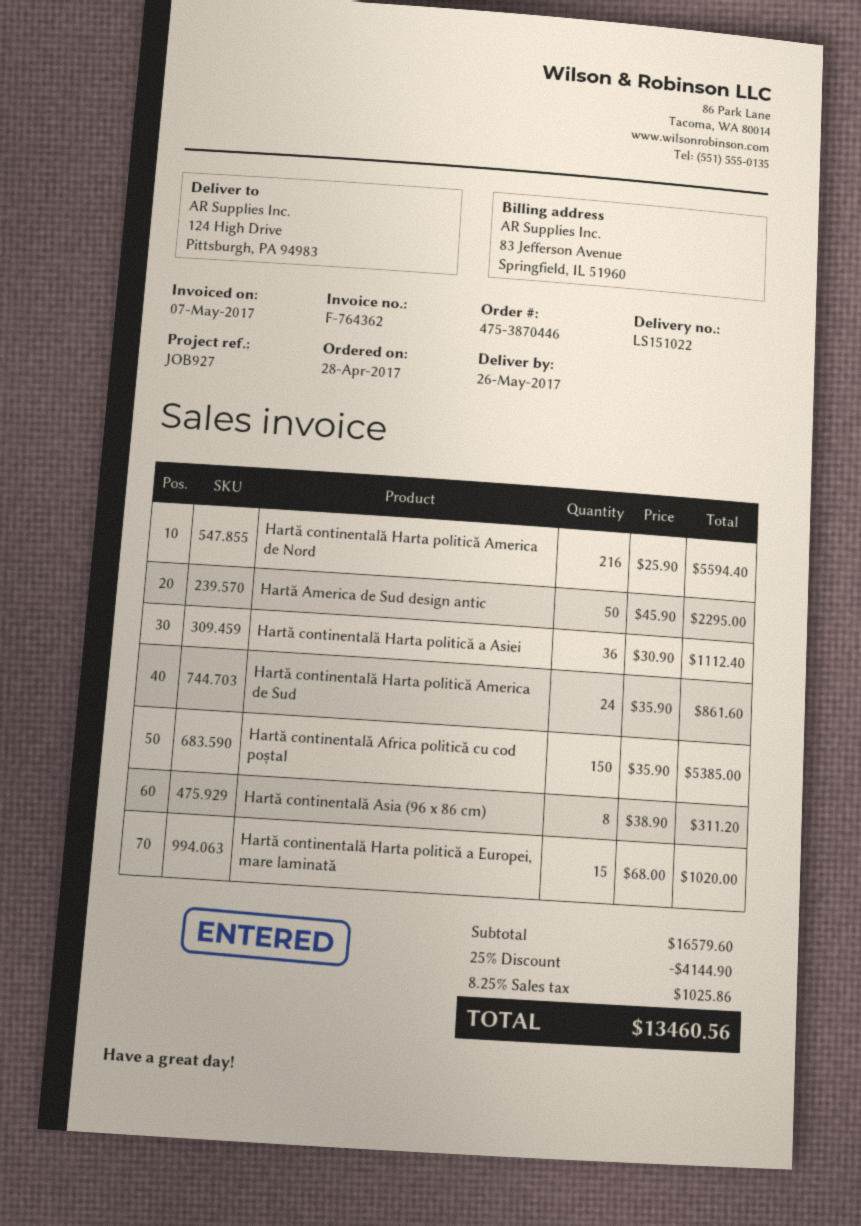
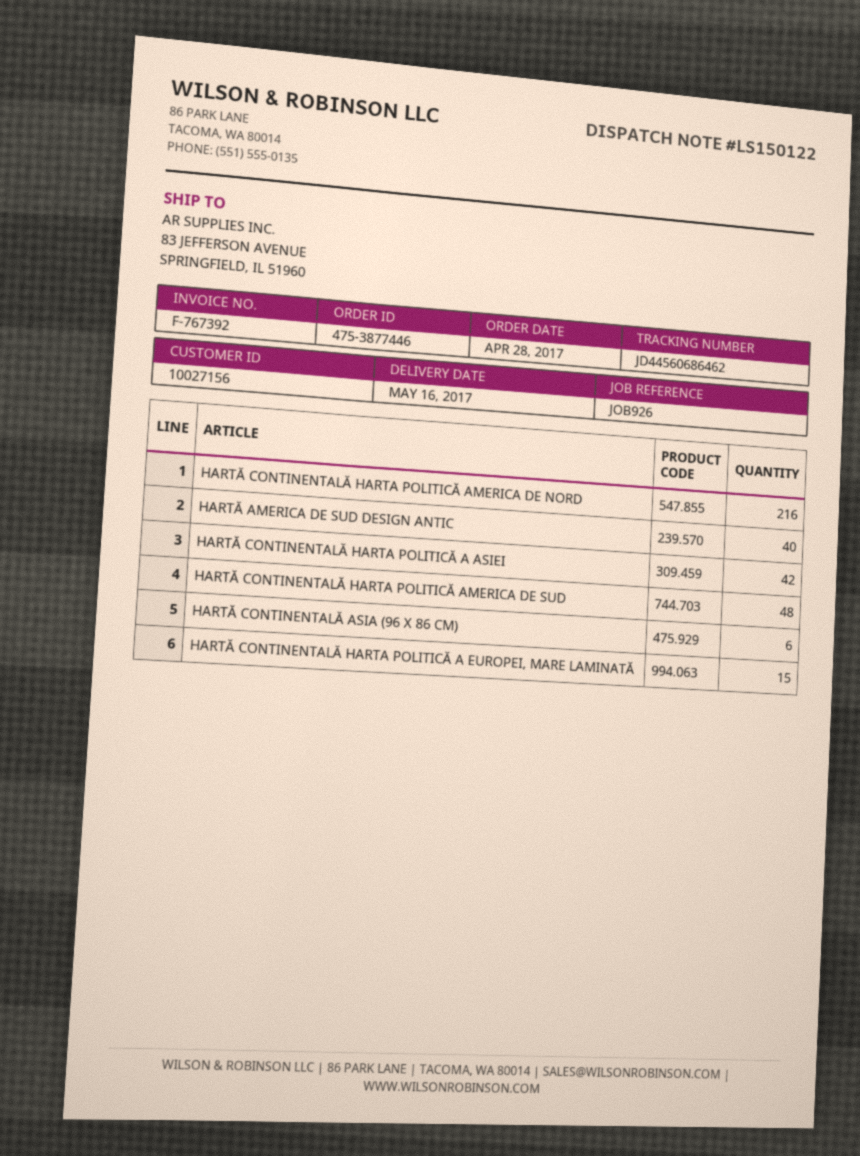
order number: 475-3870446 -> 475-3877446
delivery note number: LS151022 -> LS150122
delivery date: 2017-05-26 -> 2017-05-16
invoice number: F-764362 -> F-767392
reference: JOB927 -> JOB926
ship to: 124 High Drive, Pittsburgh, PA 94983 -> 83 JEFFERSON AVENUE, SPRINGFIELD, IL 51960
Hartă America de Sud design antic: 50 -> 40
Hartă continentală Harta politică a Asiei: 36 -> 42
Hartă continentală Harta politică America de Sud: 24 -> 48
Hartă continentală Africa politică cu cod poștal: 150 -> none
Hartă continentală Asia (96 x 86 cm): 8 -> 6

